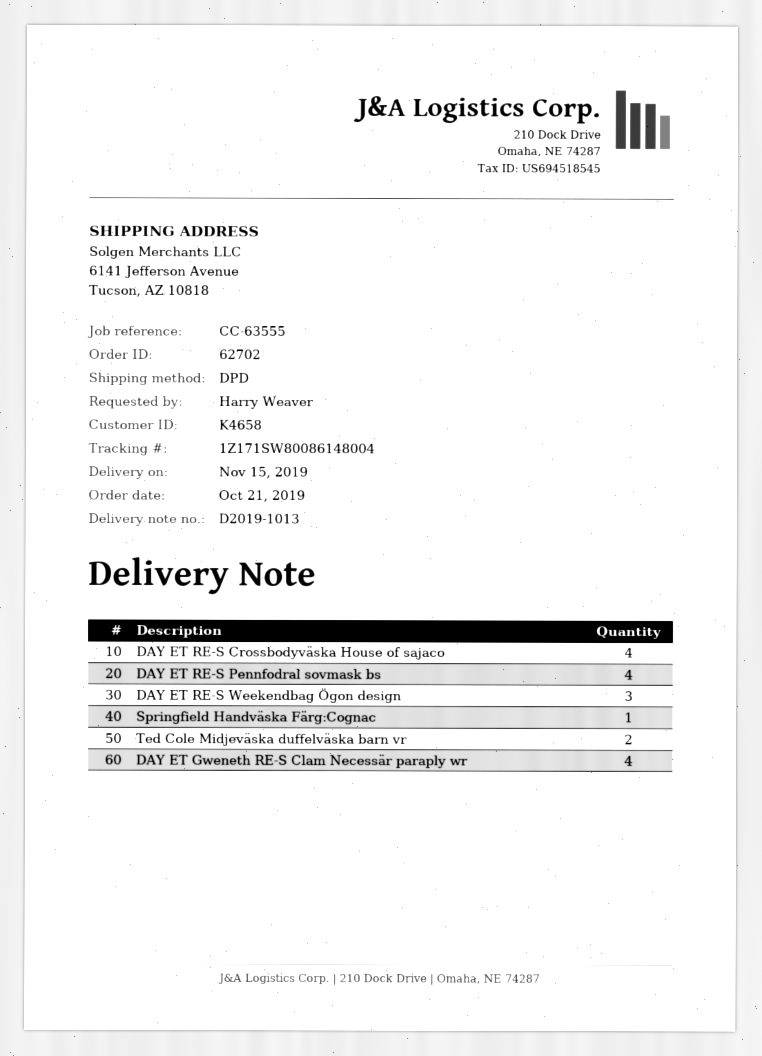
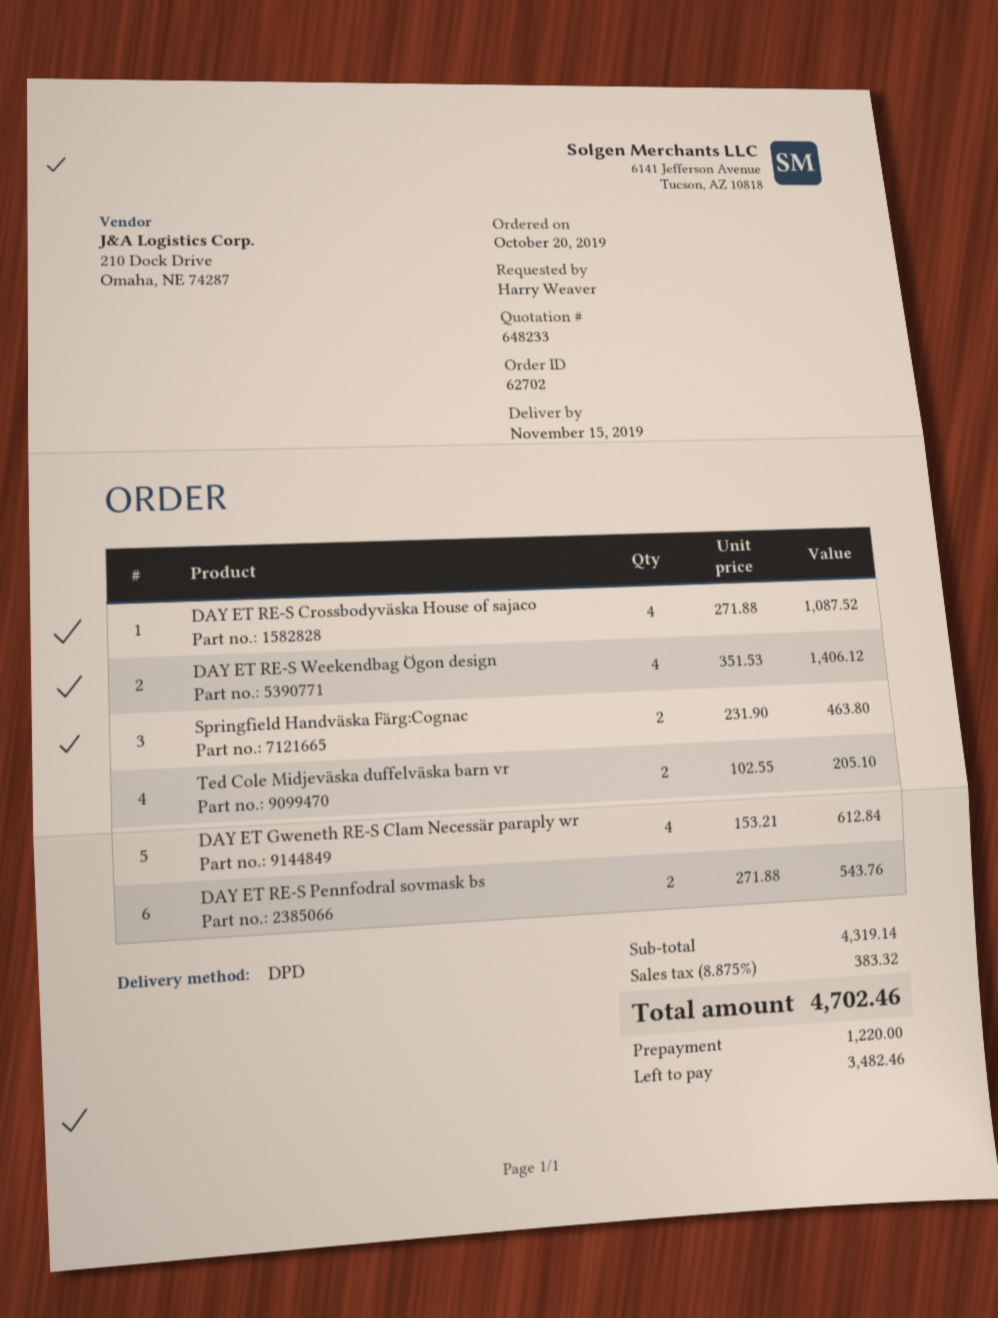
order date: 2019-10-21 -> 2019-10-20
DAY ET RE-S Pennfodral sovmask bs: 4 -> 2
DAY ET RE-S Weekendbag Ögon design: 3 -> 4
Springfield Handväska Färg:Cognac: 1 -> 2

